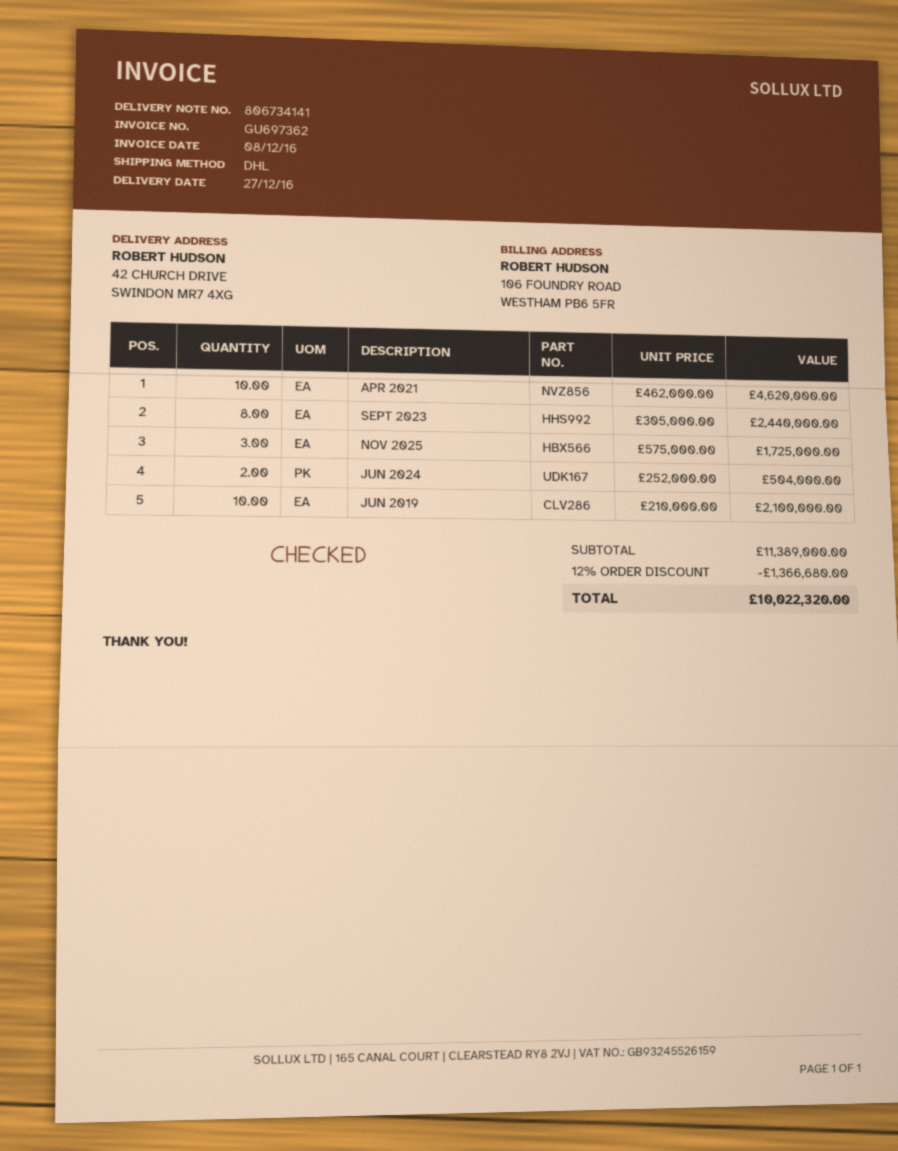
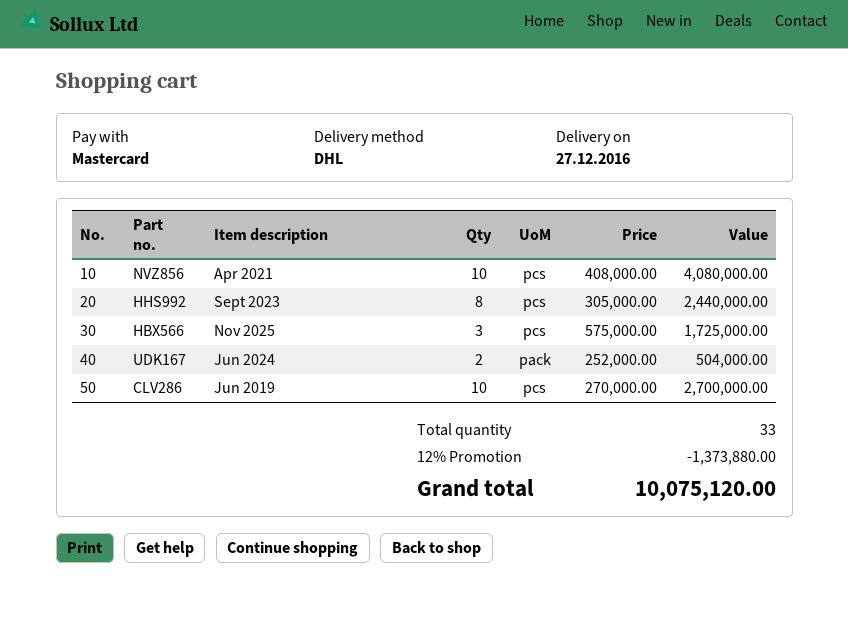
APR 2021: 10 x 462000.00 = 4620000.00 -> 10 x 408000.00 = 4080000.00
JUN 2019: 10 x 210000.00 = 2100000.00 -> 10 x 270000.00 = 2700000.00
discount: 12% = 1366680.00 -> 12% = 1373880.00
total: 10022320.00 -> 10075120.00

